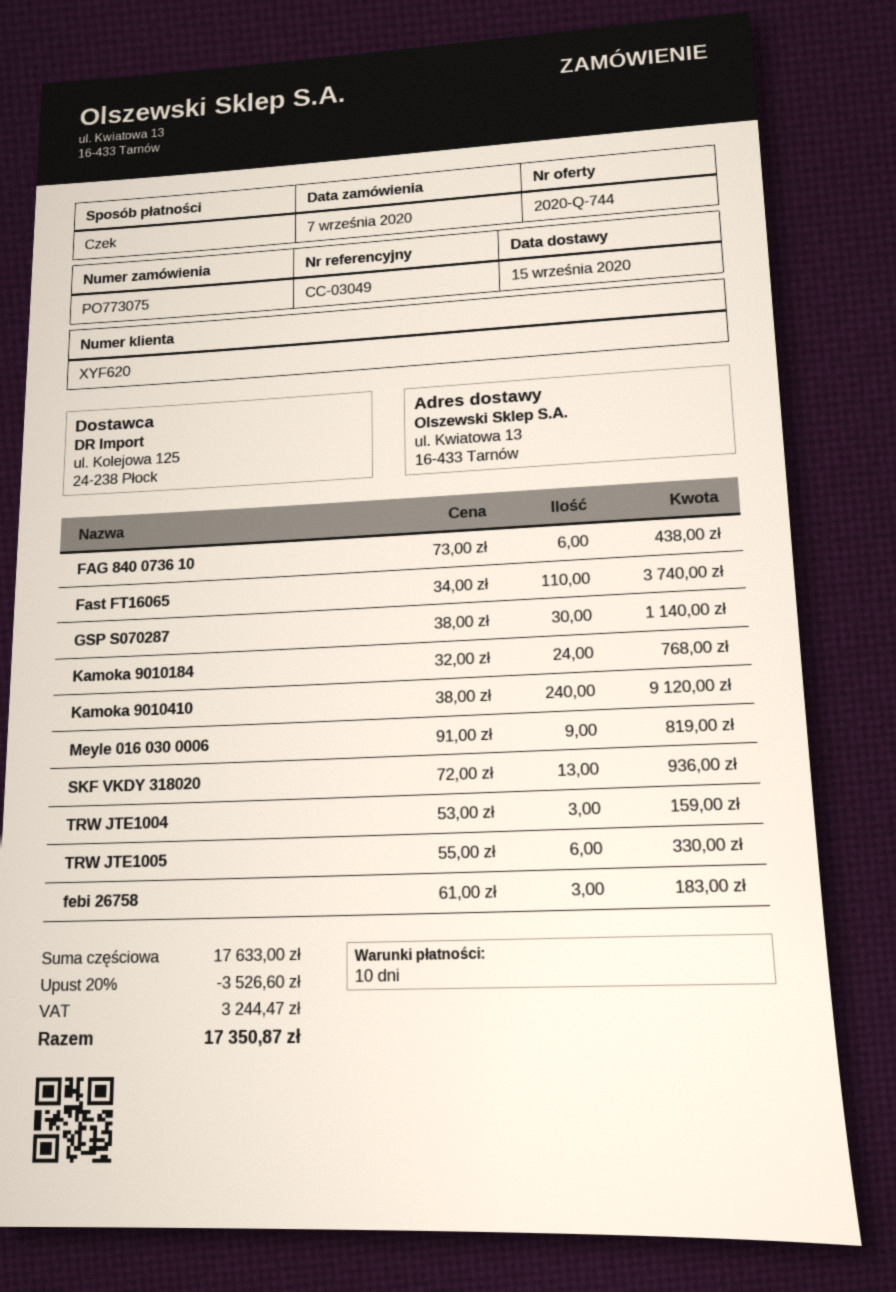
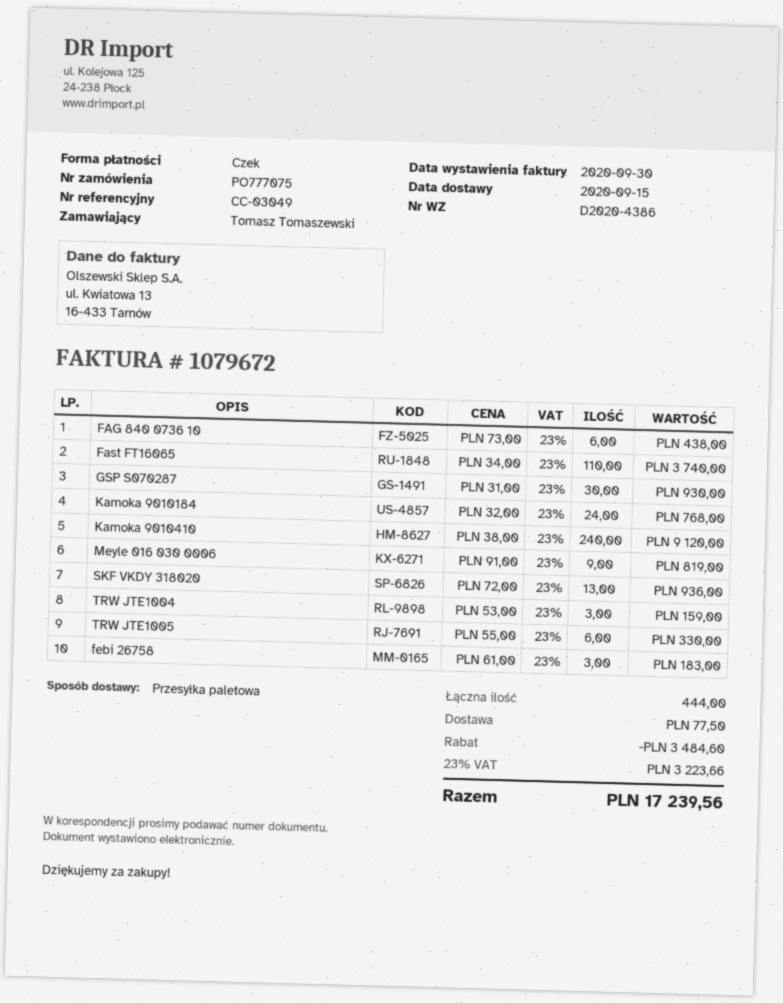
order number: PO773075 -> PO777075
GSP S070287: 30 x 38.00 = 1140.00 -> 30 x 31.00 = 930.00
discount: 3526.60 -> 3484.60
shipping: none -> 77.50
tax: 3244.47 -> 3223.66
total: 17350.87 -> 17239.56

